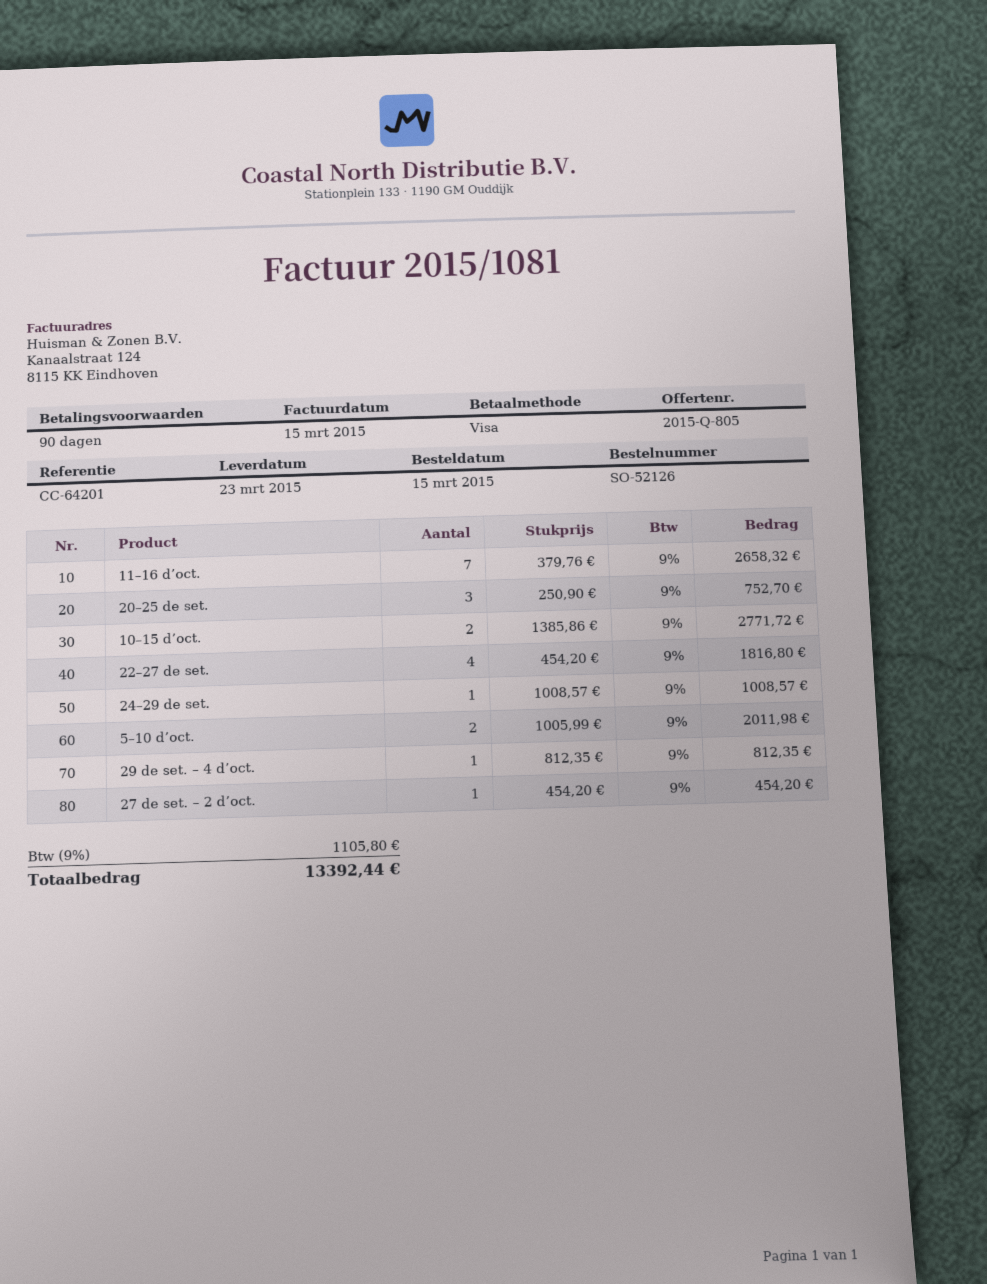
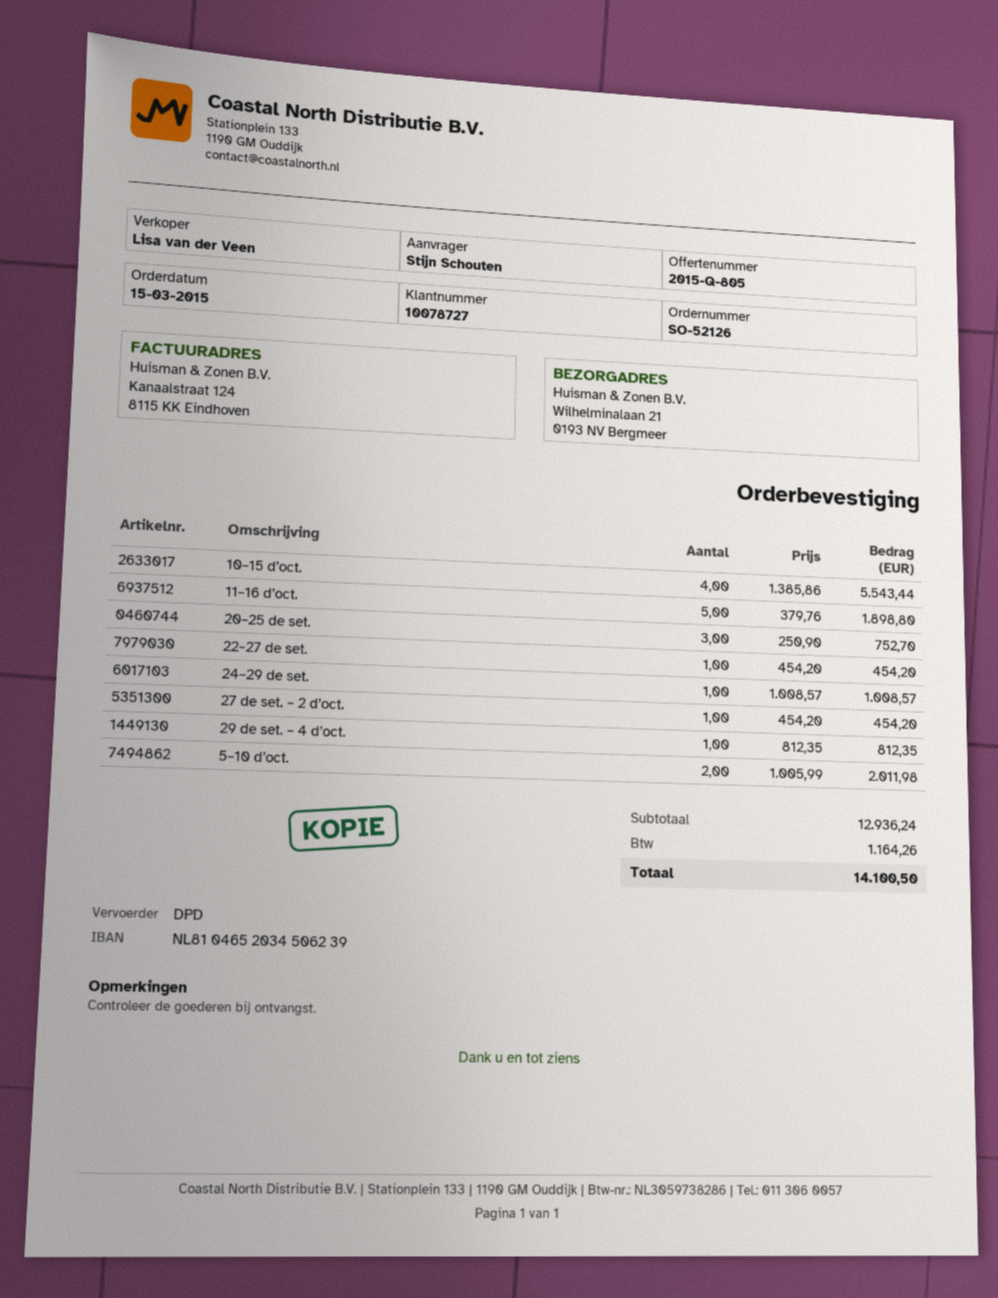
11–16 d’oct.: 7 x 379.76 = 2658.32 -> 5 x 379.76 = 1898.80
10–15 d’oct.: 2 x 1385.86 = 2771.72 -> 4 x 1385.86 = 5543.44
22–27 de set.: 4 x 454.20 = 1816.80 -> 1 x 454.20 = 454.20
tax: 1105.80 -> 1164.26
total: 13392.44 -> 14100.50

